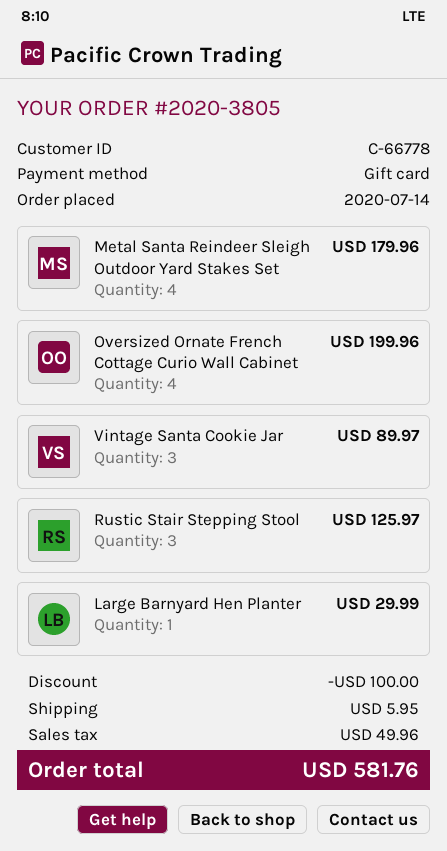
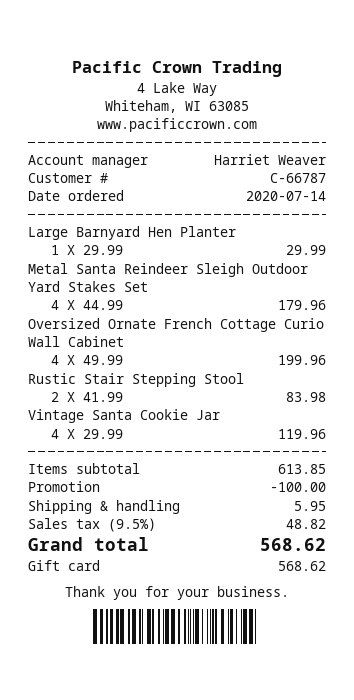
customer number: C-66778 -> C-66787
Vintage Santa Cookie Jar: 3 for 89.97 -> 4 for 119.96
Rustic Stair Stepping Stool: 3 for 125.97 -> 2 for 83.98
tax: 49.96 -> 48.82
total: 581.76 -> 568.62

